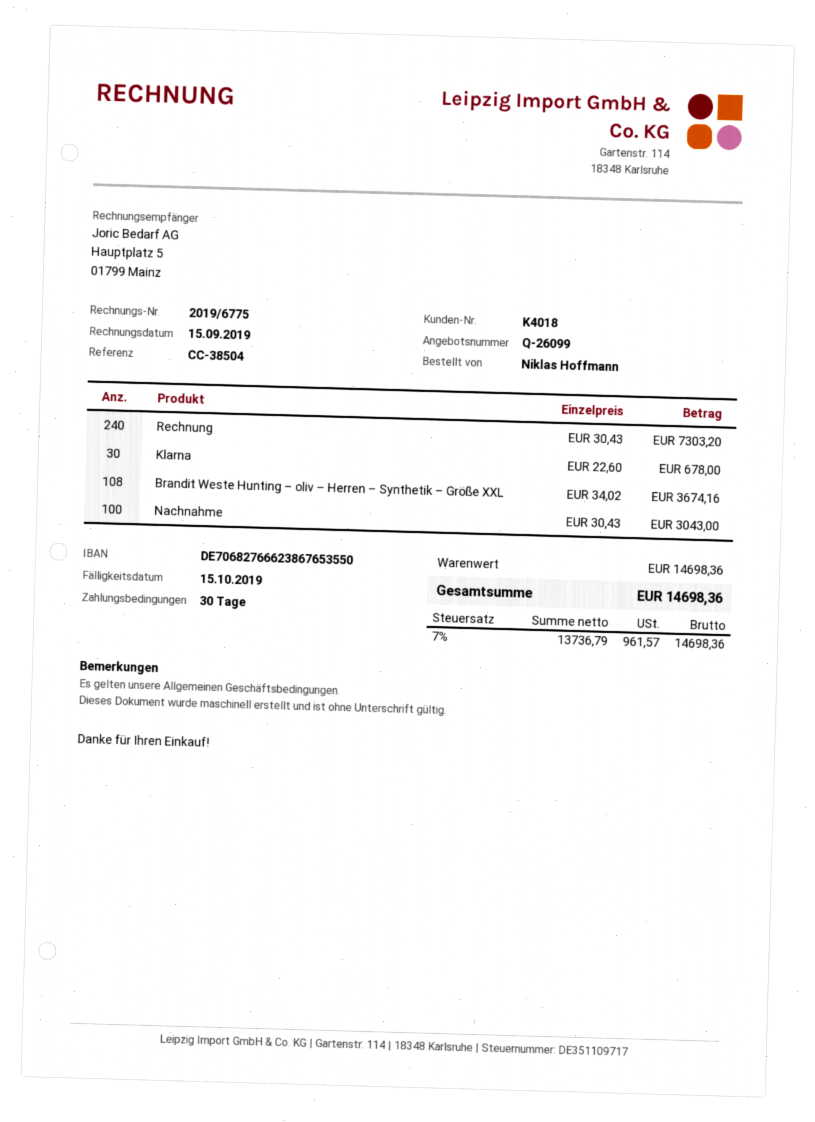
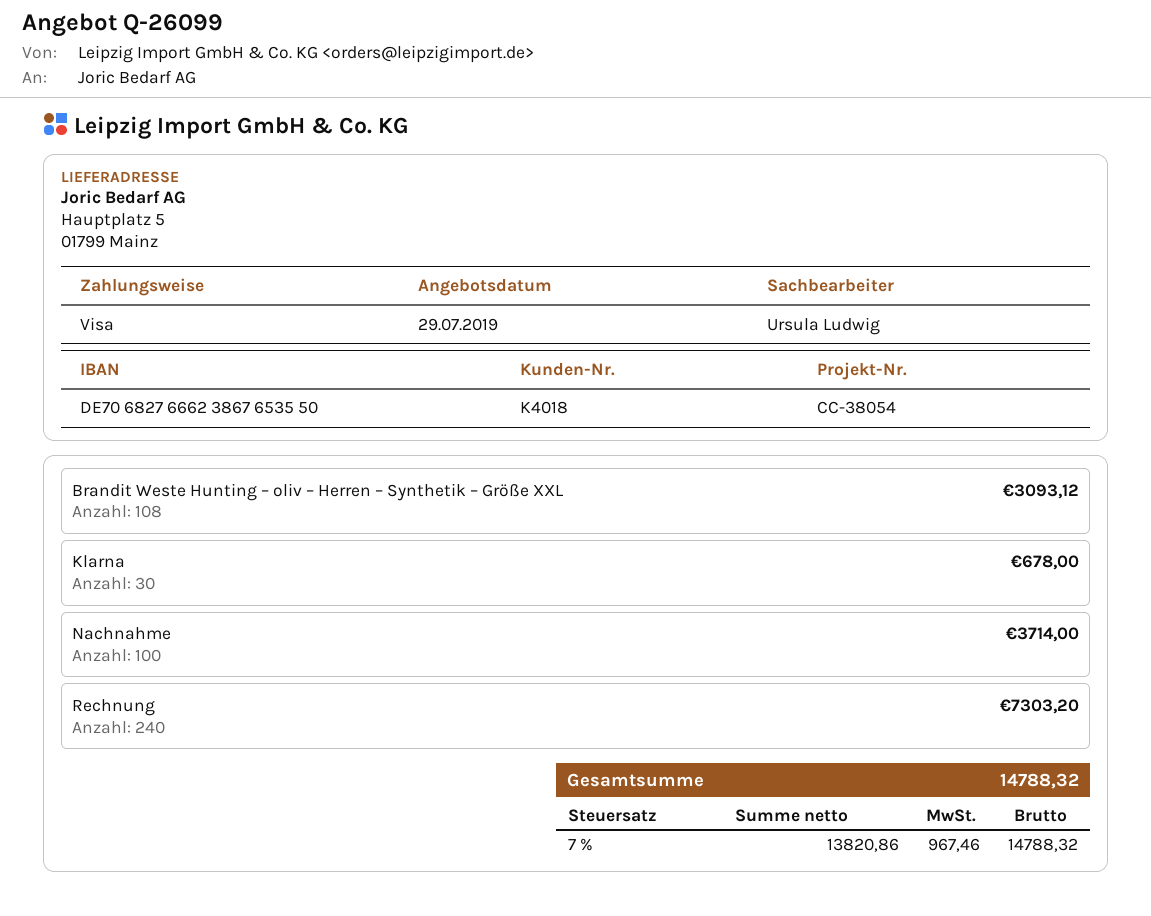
reference: CC-38504 -> CC-38054
Brandit Weste Hunting – oliv – Herren – Synthetik – Größe XXL: 108 for 3674.16 -> 108 for 3093.12
Nachnahme: 100 for 3043.00 -> 100 for 3714.00
net: 13736.79 -> 13820.86
tax: 7% = 961.57 -> 7% = 967.46
total: 14698.36 -> 14788.32

